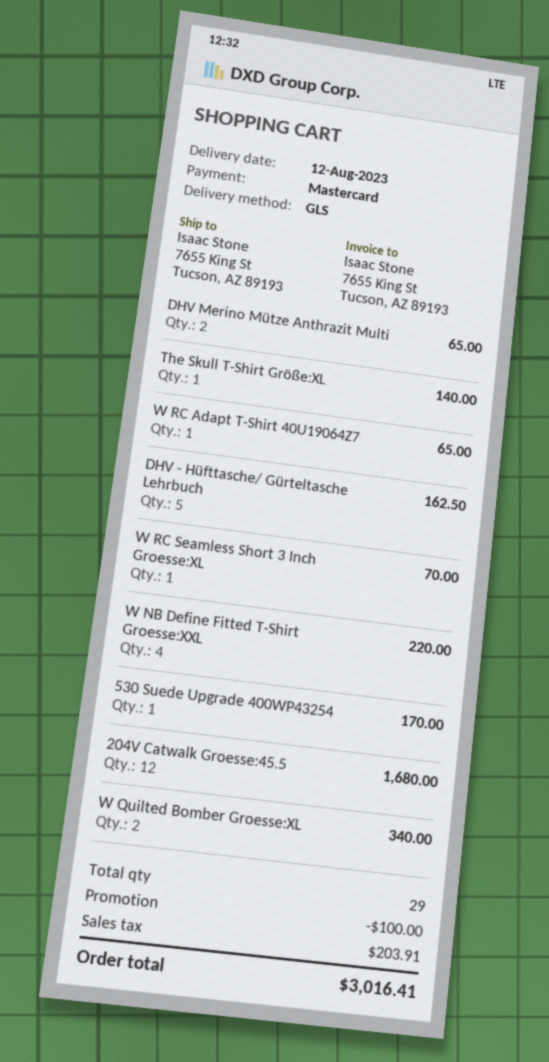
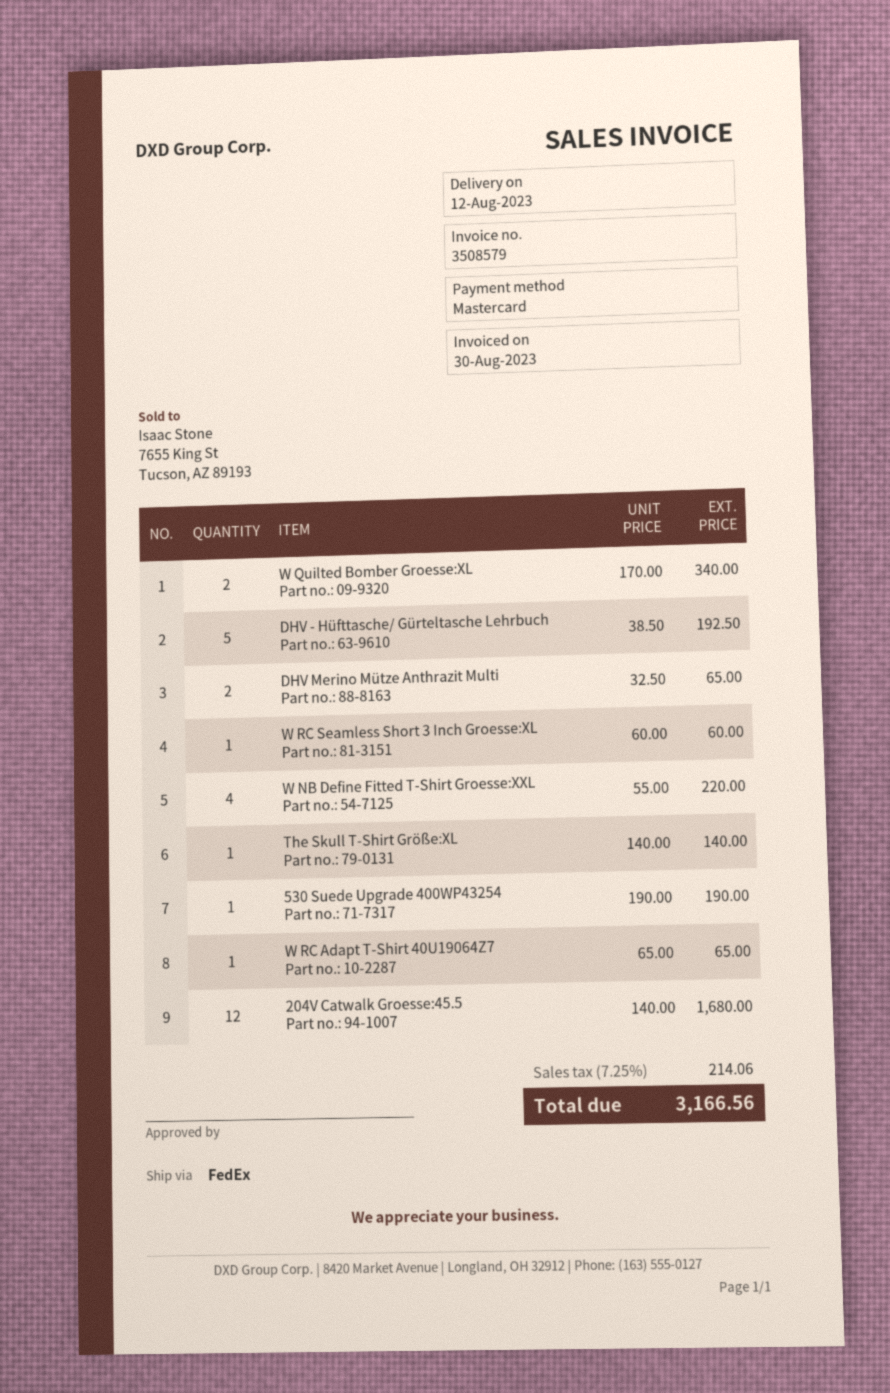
shipping method: GLS -> FedEx
DHV - Hüfttasche/ Gürteltasche Lehrbuch: 5 for 162.50 -> 5 for 192.50
W RC Seamless Short 3 Inch Groesse:XL: 1 for 70.00 -> 1 for 60.00
530 Suede Upgrade 400WP43254: 1 for 170.00 -> 1 for 190.00
discount: 100.00 -> none
tax: 203.91 -> 214.06
total: 3016.41 -> 3166.56

